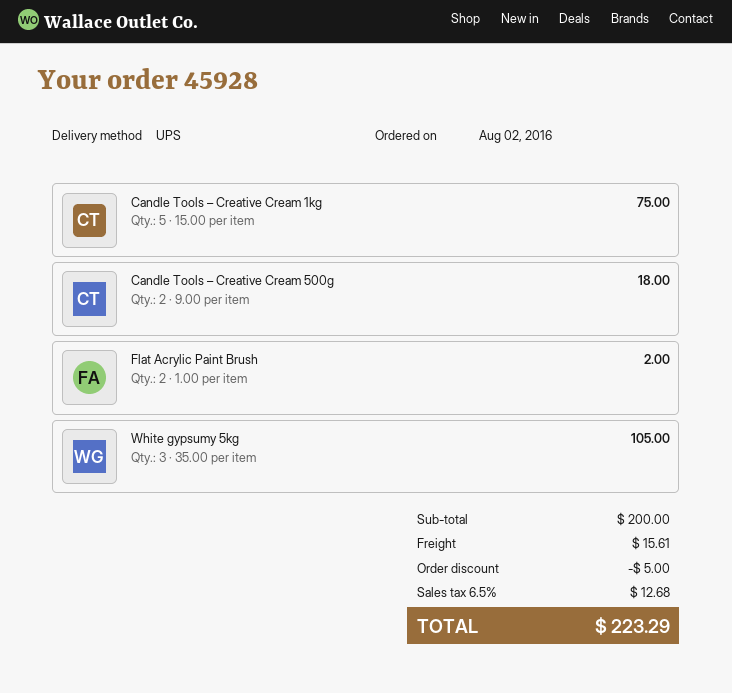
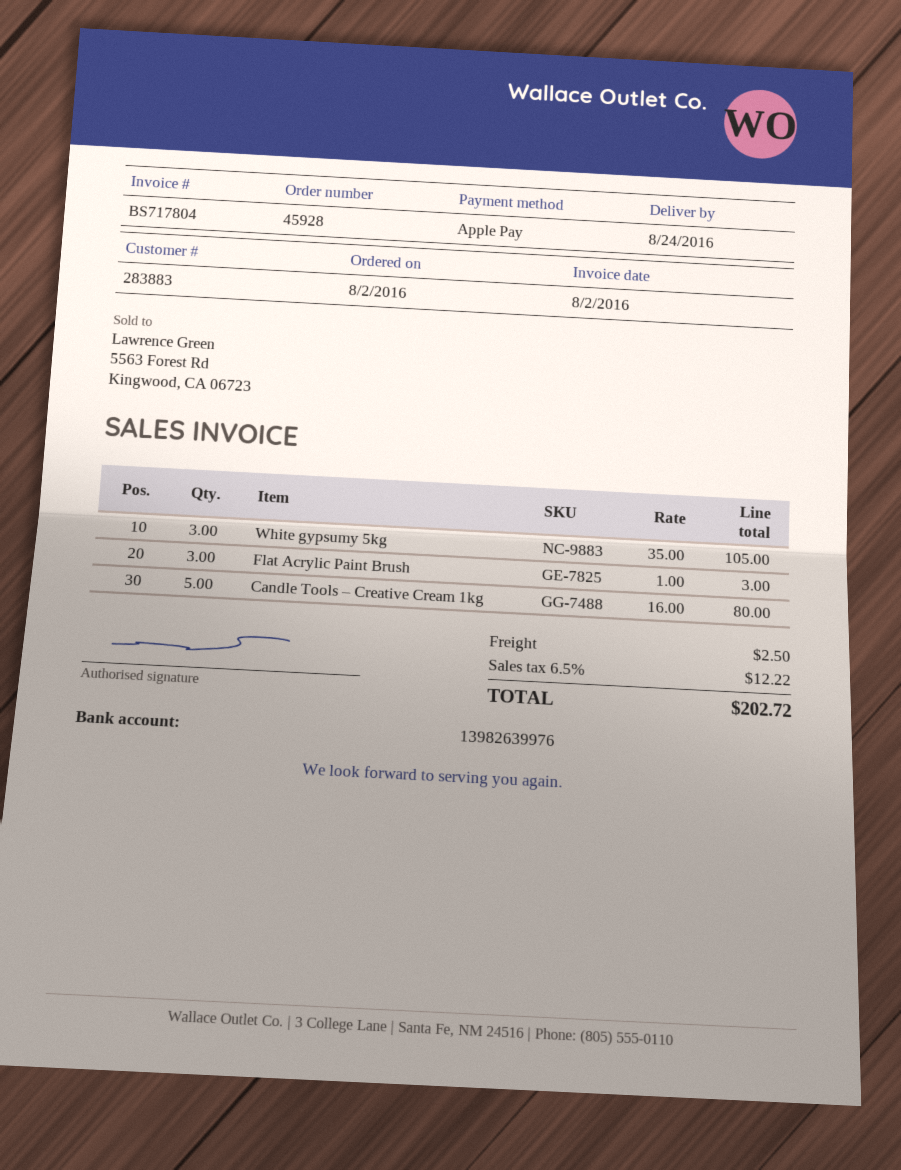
Candle Tools – Creative Cream 1kg: 5 x 15.00 = 75.00 -> 5 x 16.00 = 80.00
Candle Tools – Creative Cream 500g: 2 x 9.00 = 18.00 -> none
Flat Acrylic Paint Brush: 2 x 1.00 = 2.00 -> 3 x 1.00 = 3.00
discount: 5.00 -> none
shipping: 15.61 -> 2.50
tax: 6.5% = 12.68 -> 6.5% = 12.22
total: 223.29 -> 202.72

